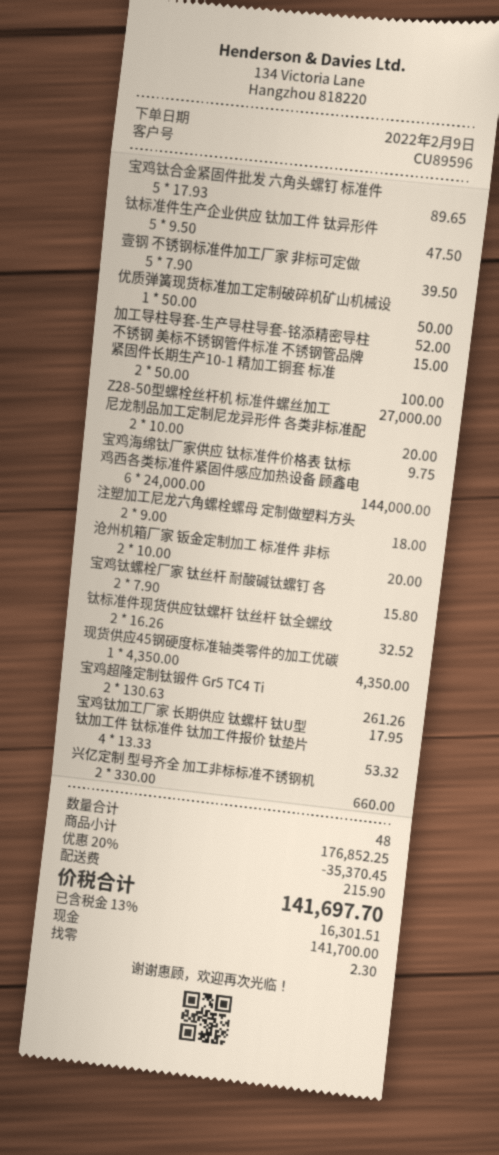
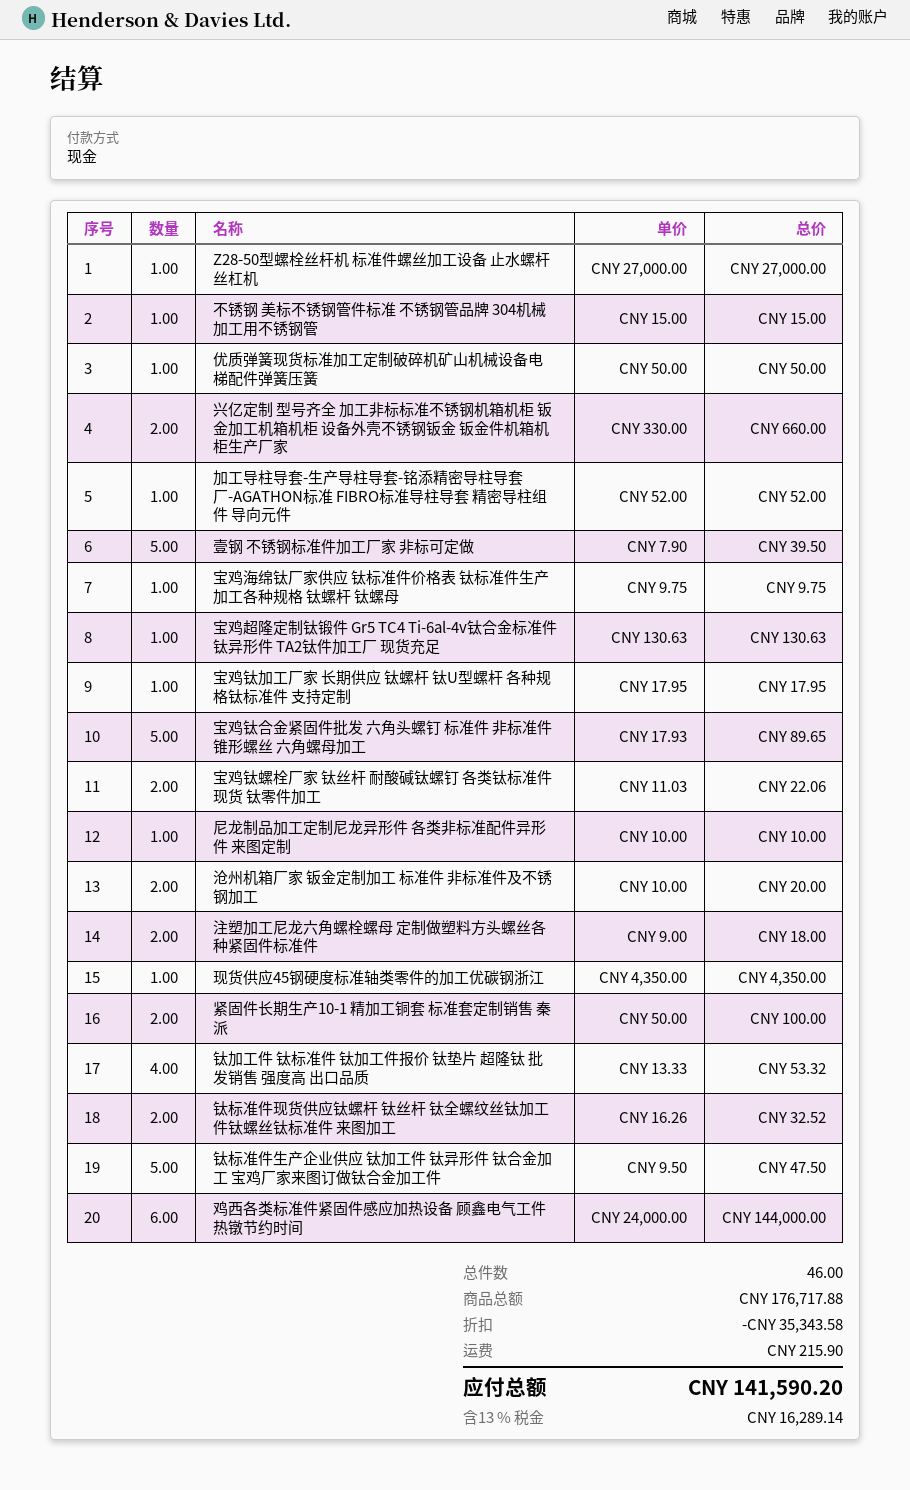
尼龙制品加工定制尼龙异形件 各类非标准配: 2 x 10.00 = 20.00 -> 1 x 10.00 = 10.00
宝鸡钛螺栓厂家 钛丝杆 耐酸碱钛螺钉 各: 2 x 7.90 = 15.80 -> 2 x 11.03 = 22.06
宝鸡超隆定制钛锻件 Gr5 TC4 Ti: 2 x 130.63 = 261.26 -> 1 x 130.63 = 130.63
total quantity: 48 -> 46
subtotal: 176852.25 -> 176717.88
discount: 35370.45 -> 35343.58
tax: 13% = 16301.51 -> 13% = 16289.14
total: 141697.70 -> 141590.20

